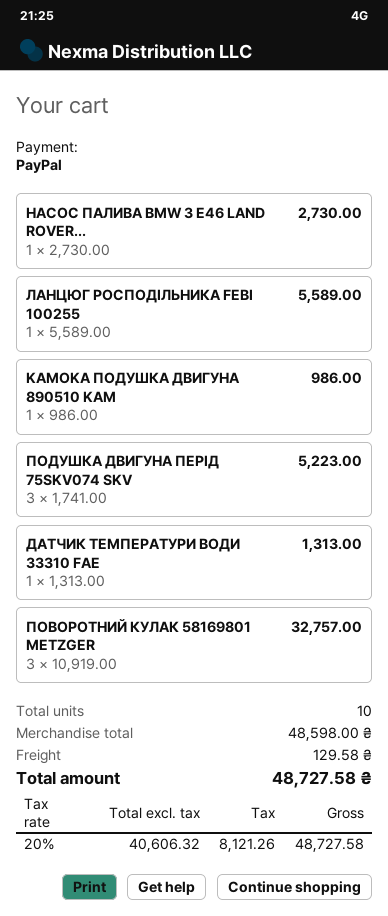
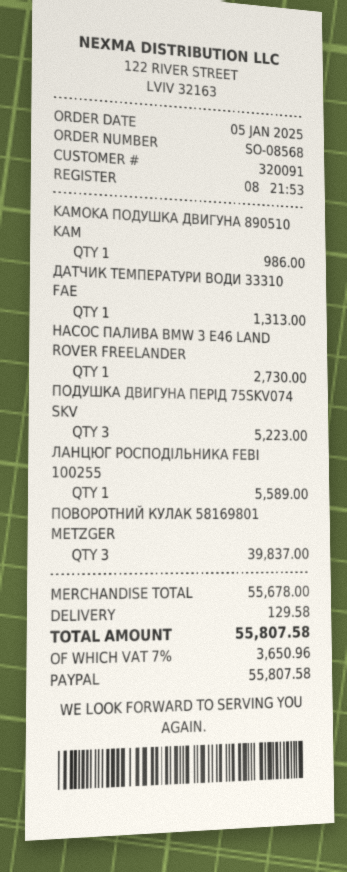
ПОВОРОТНИЙ КУЛАК 58169801 METZGER: 3 for 32757.00 -> 3 for 39837.00
subtotal: 48598.00 -> 55678.00
tax: 20% = 8121.26 -> 7% = 3650.96
total: 48727.58 -> 55807.58

